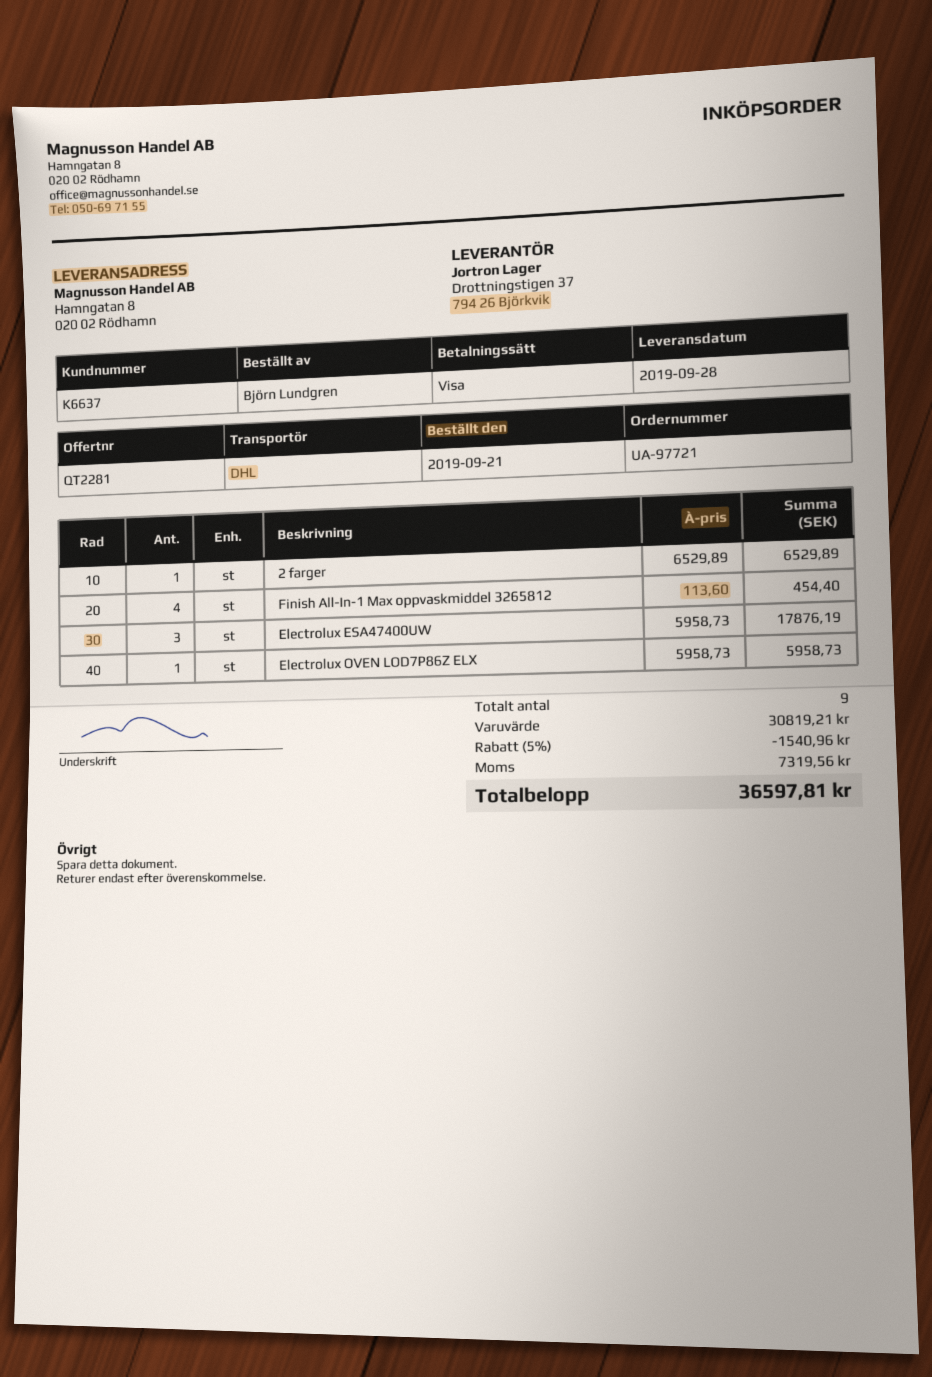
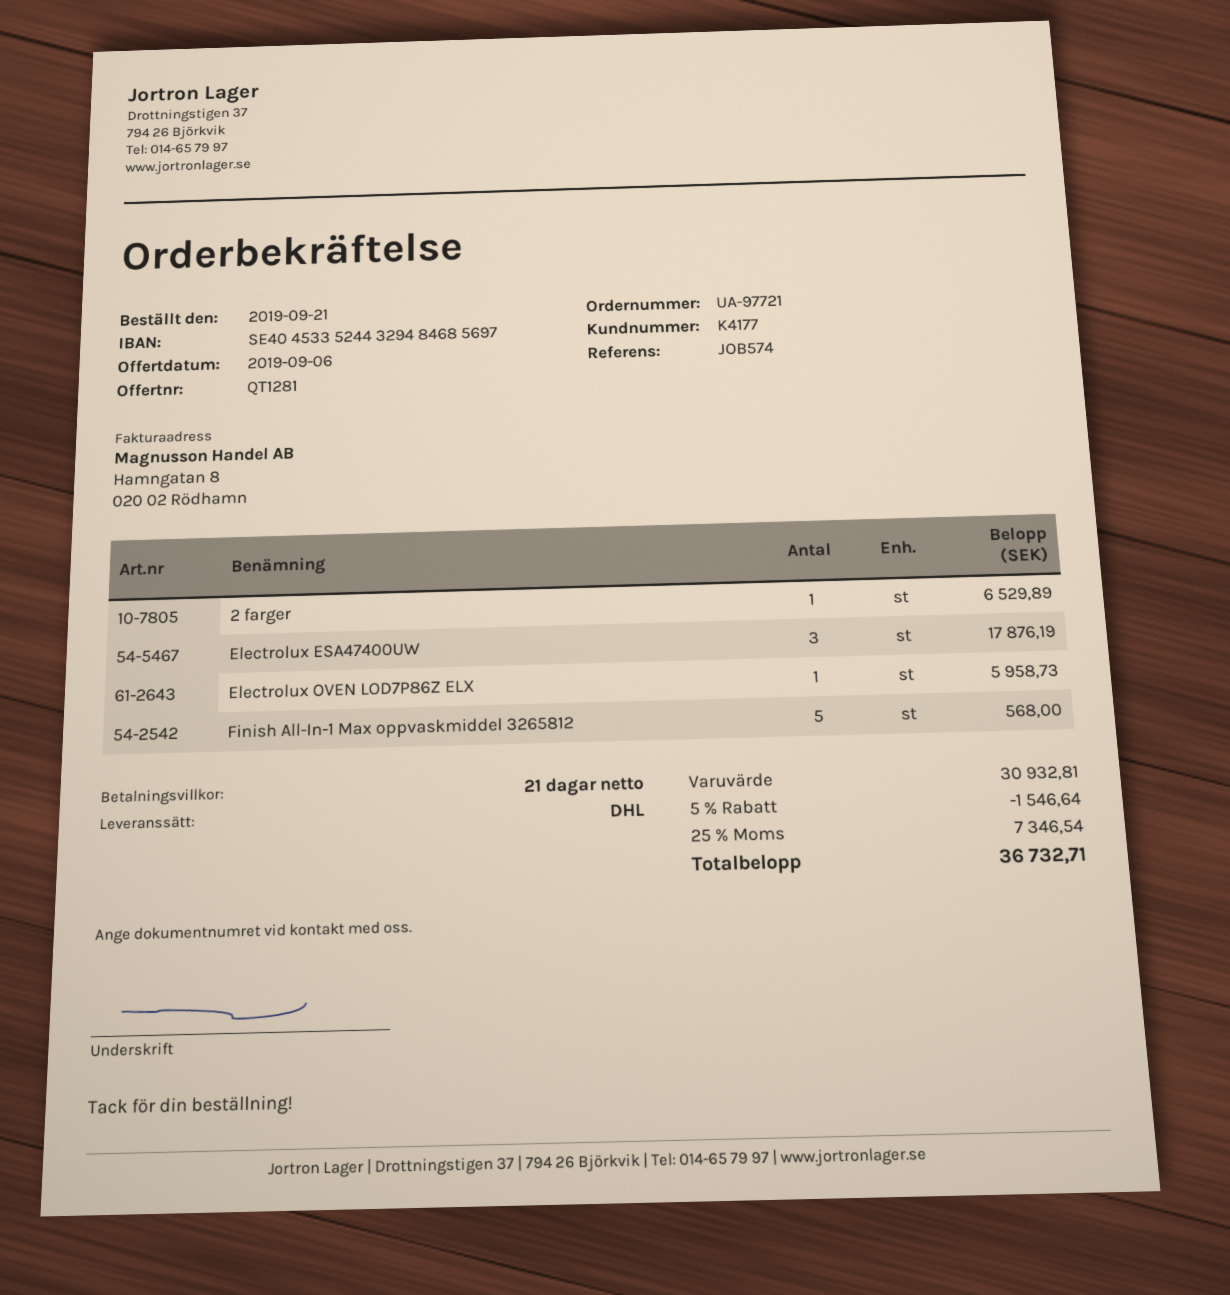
quote number: QT2281 -> QT1281
customer number: K6637 -> K4177
Finish All-In-1 Max oppvaskmiddel 3265812: 4 for 454.40 -> 5 for 568.00
subtotal: 30819.21 -> 30932.81
discount: 5% = 1540.96 -> 5% = 1546.64
tax: 7319.56 -> 7346.54
total: 36597.81 -> 36732.71

